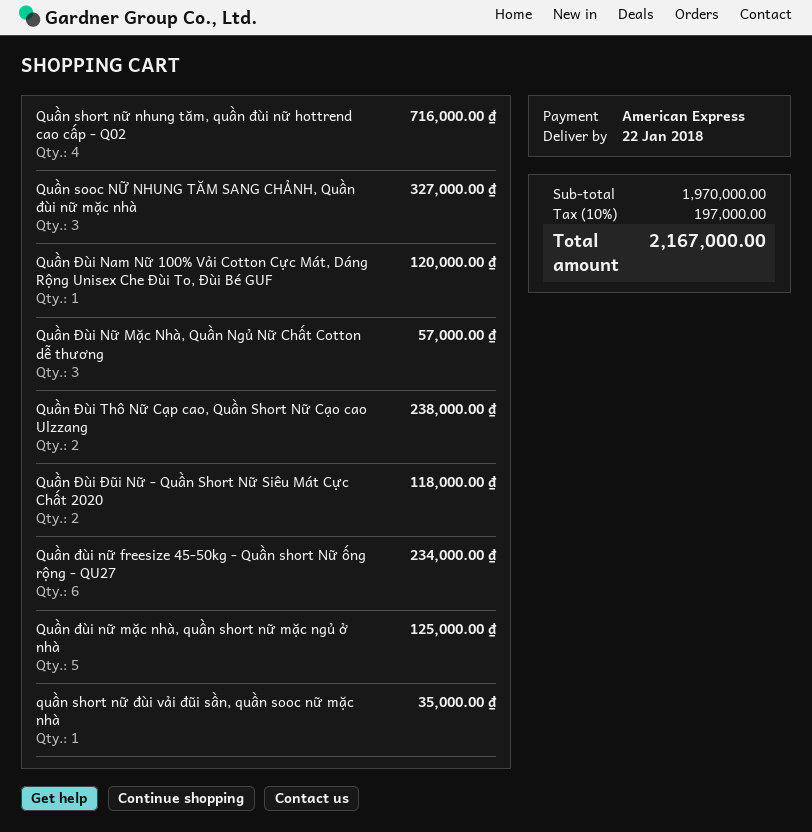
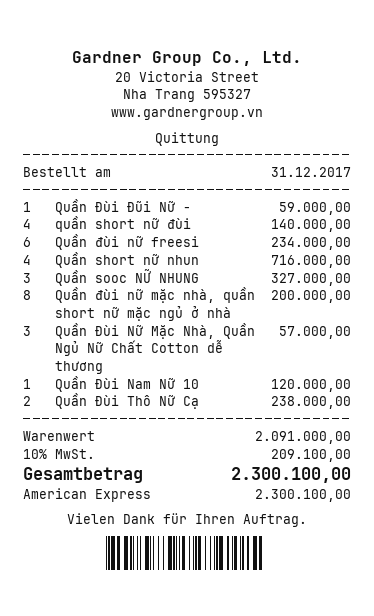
Quần Đùi Đũi Nữ - Quần Short Nữ Siêu Mát Cực Chất 2020: 2 for 118000.00 -> 1 for 59000.00
Quần đùi nữ mặc nhà, quần short nữ mặc ngủ ở nhà: 5 for 125000.00 -> 8 for 200000.00
quần short nữ đùi vải đũi sần, quần sooc nữ mặc nhà: 1 for 35000.00 -> 4 for 140000.00
subtotal: 1970000.00 -> 2091000.00
tax: 10% = 197000.00 -> 10% = 209100.00
total: 2167000.00 -> 2300100.00

